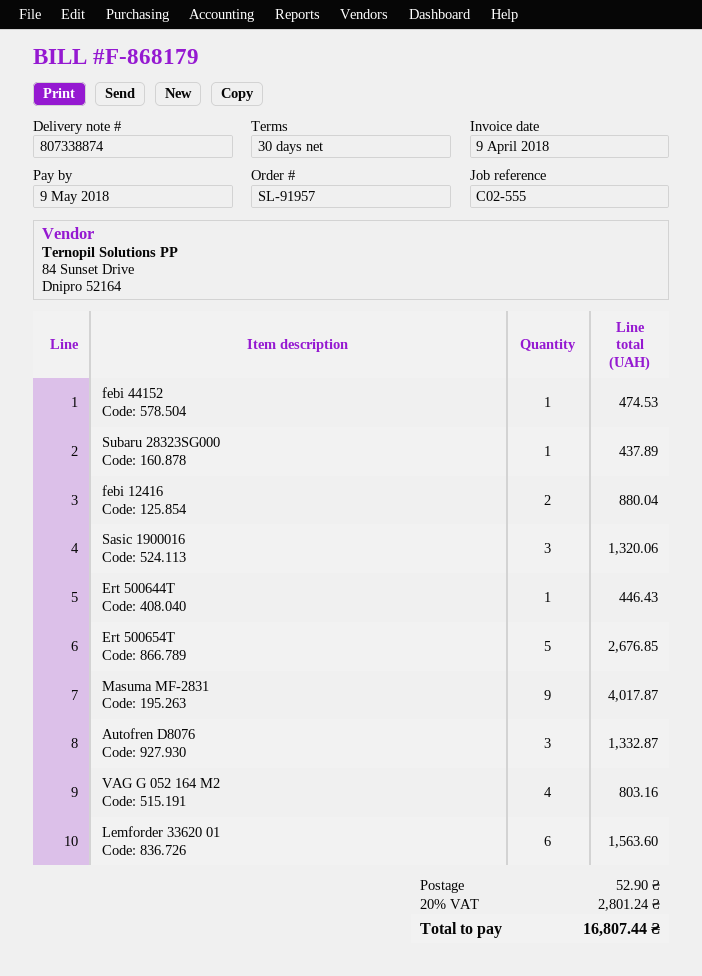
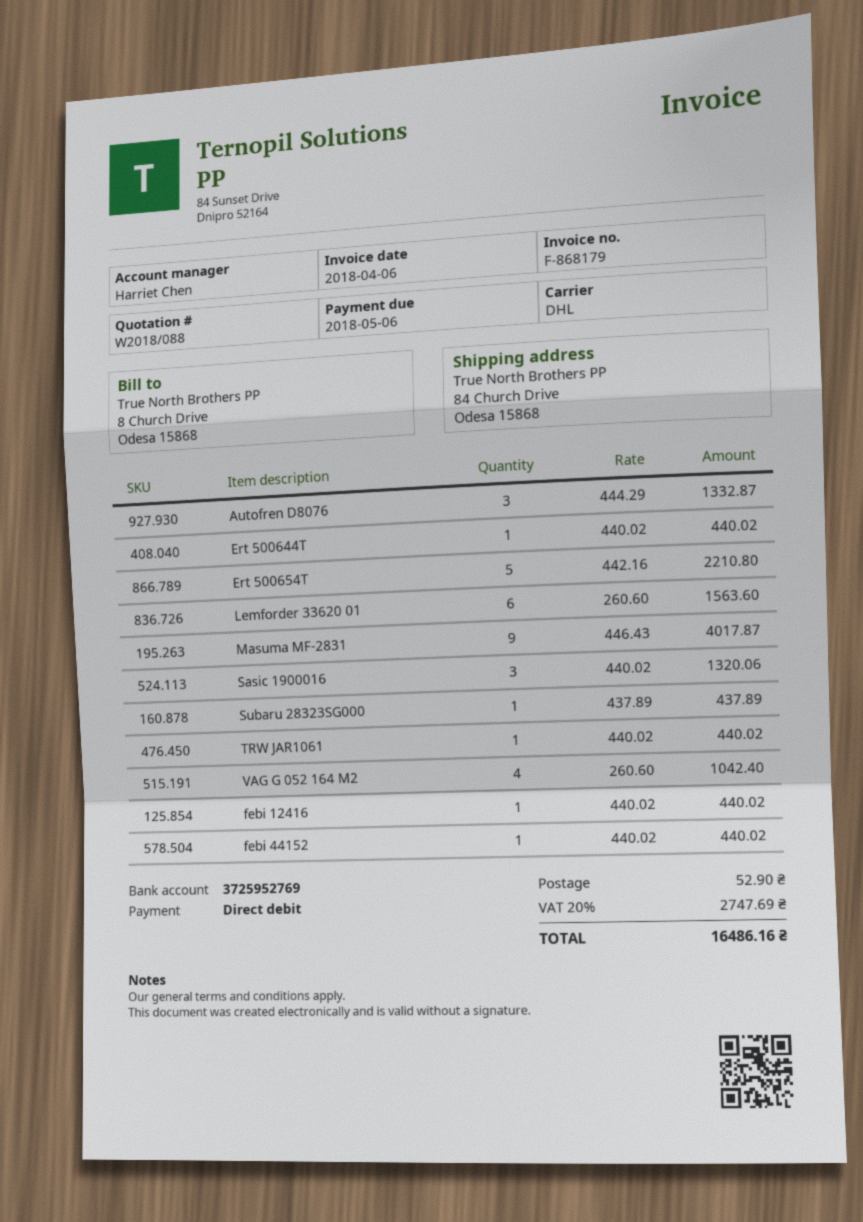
invoice date: 2018-04-09 -> 2018-04-06
due date: 2018-05-09 -> 2018-05-06
febi 44152: 1 for 474.53 -> 1 for 440.02
febi 12416: 2 for 880.04 -> 1 for 440.02
Ert 500644T: 1 for 446.43 -> 1 for 440.02
Ert 500654T: 5 for 2676.85 -> 5 for 2210.80
VAG G 052 164 M2: 4 for 803.16 -> 4 for 1042.40
TRW JAR1061: none -> 1 for 440.02
tax: 20% = 2801.24 -> 20% = 2747.69
total: 16807.44 -> 16486.16

